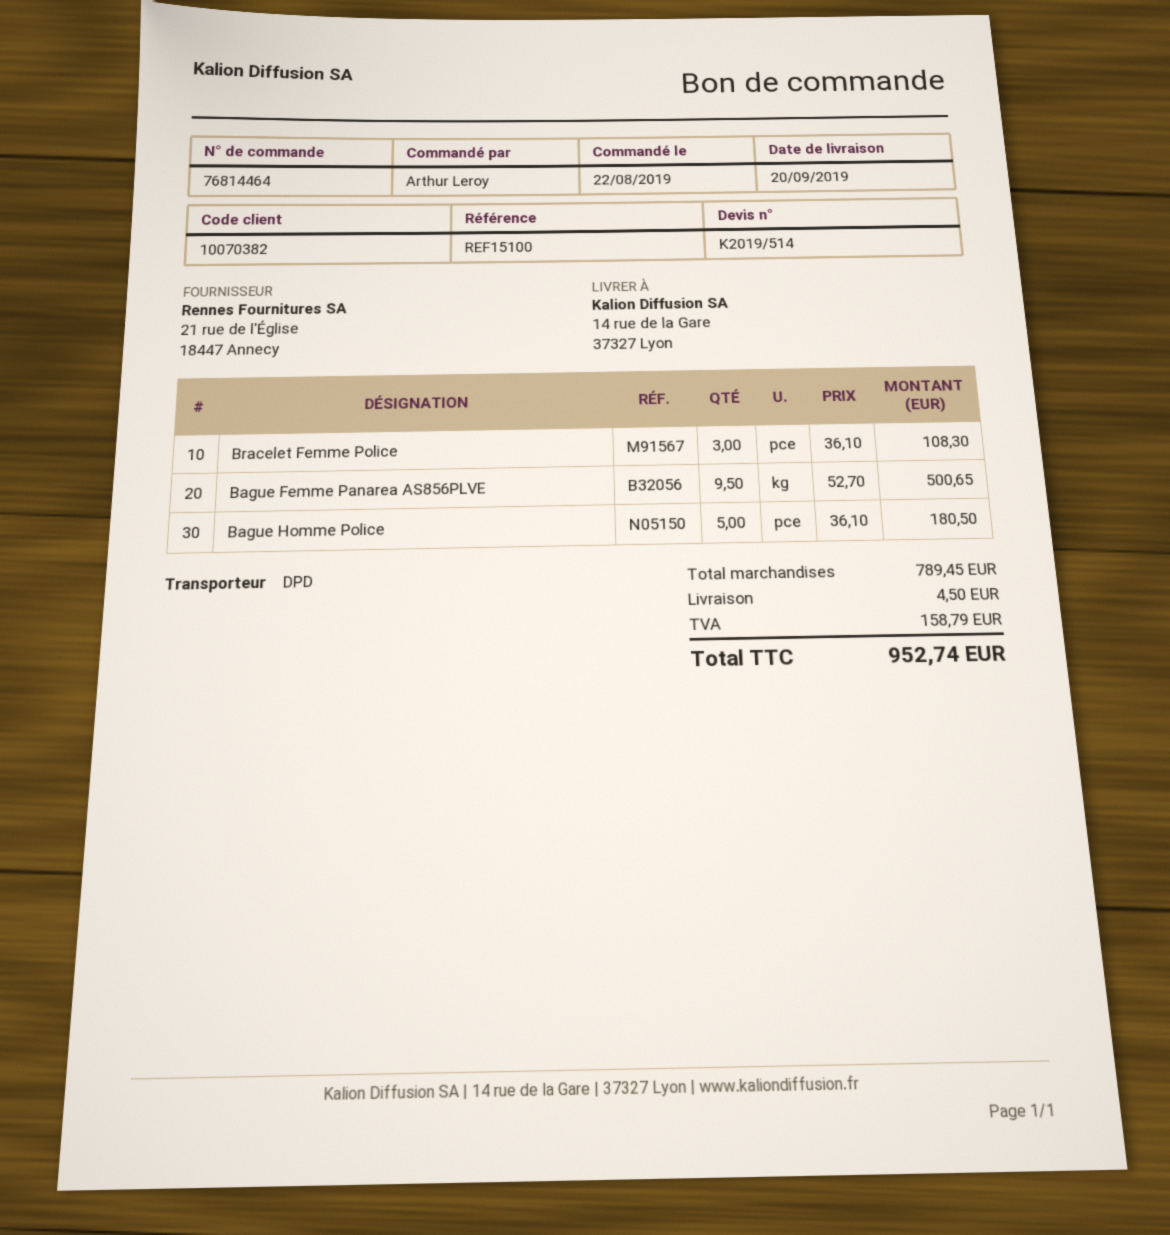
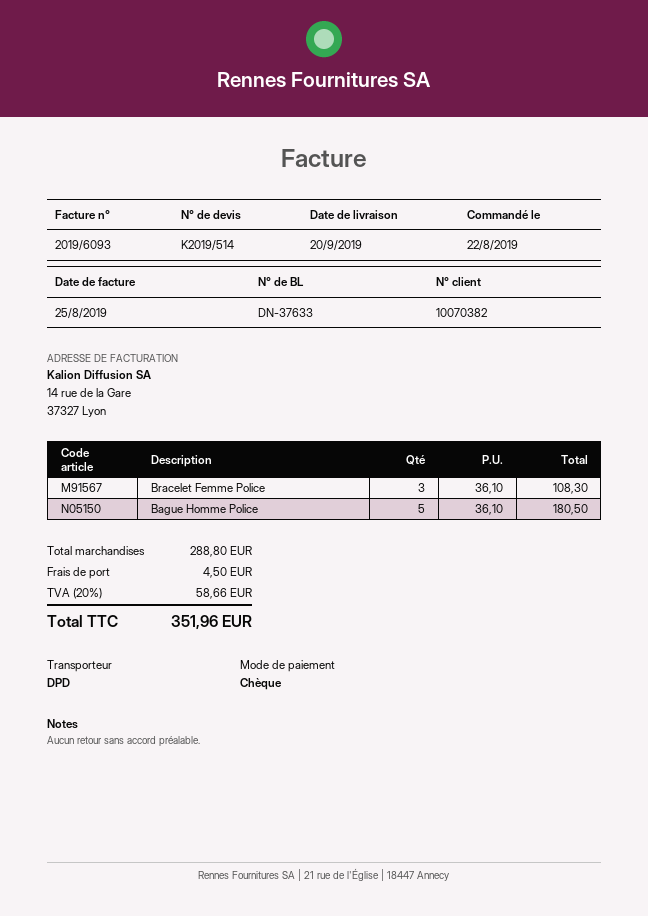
Bague Femme Panarea AS856PLVE: 9.5 x 52.70 = 500.65 -> none
subtotal: 789.45 -> 288.80
tax: 158.79 -> 58.66
total: 952.74 -> 351.96

